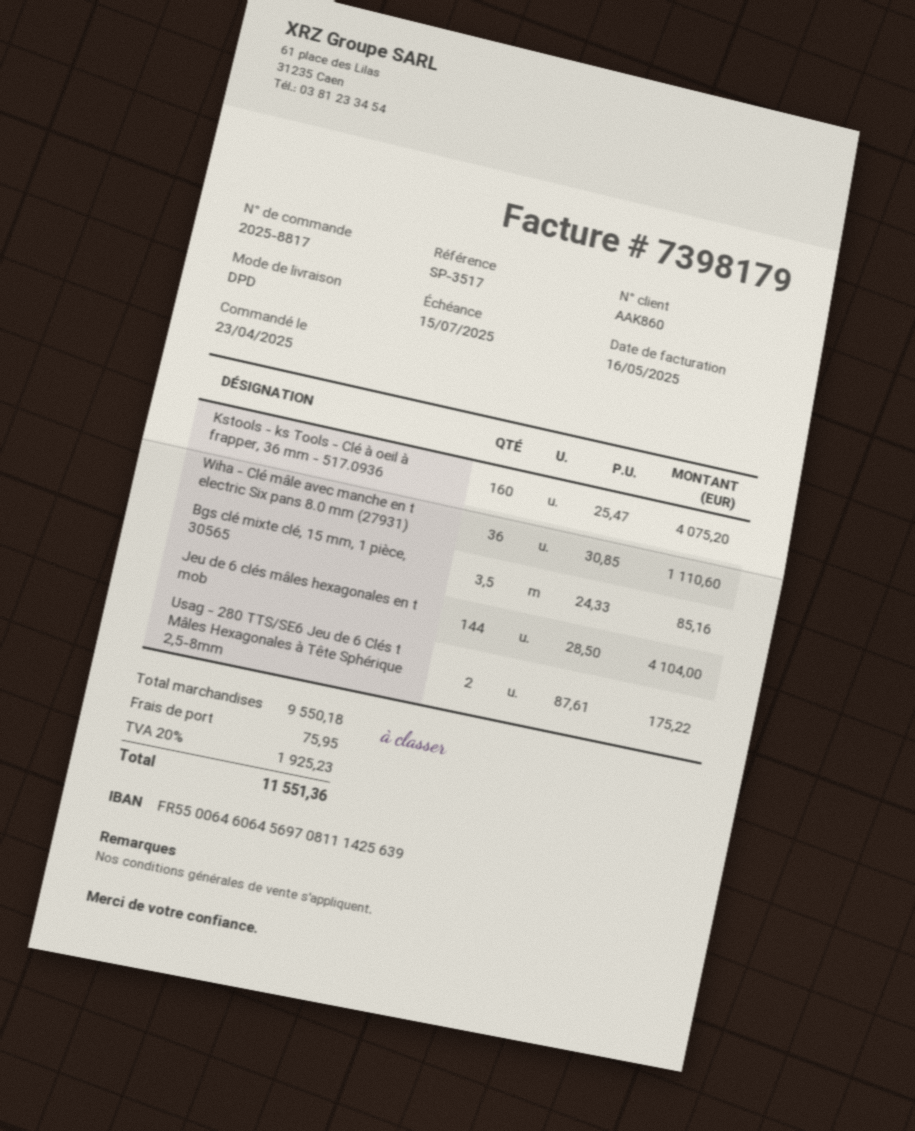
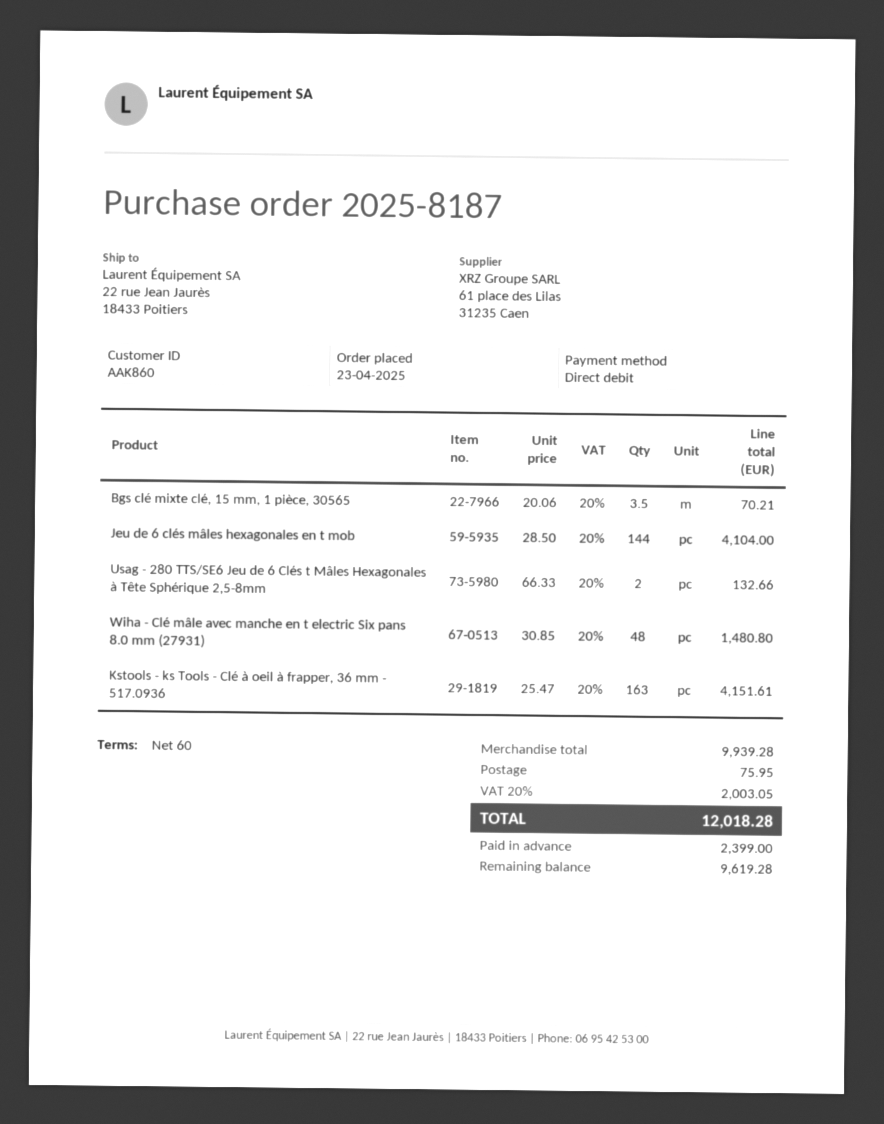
order number: 2025-8817 -> 2025-8187
Kstools - ks Tools - Clé à oeil à frapper, 36 mm - 517.0936: 160 x 25.47 = 4075.20 -> 163 x 25.47 = 4151.61
Wiha - Clé mâle avec manche en t electric Six pans 8.0 mm (27931): 36 x 30.85 = 1110.60 -> 48 x 30.85 = 1480.80
Bgs clé mixte clé, 15 mm, 1 pièce, 30565: 3.5 x 24.33 = 85.16 -> 3.5 x 20.06 = 70.21
Usag - 280 TTS/SE6 Jeu de 6 Clés t Mâles Hexagonales à Tête Sphérique 2,5-8mm: 2 x 87.61 = 175.22 -> 2 x 66.33 = 132.66
subtotal: 9550.18 -> 9939.28
tax: 20% = 1925.23 -> 20% = 2003.05
total: 11551.36 -> 12018.28

